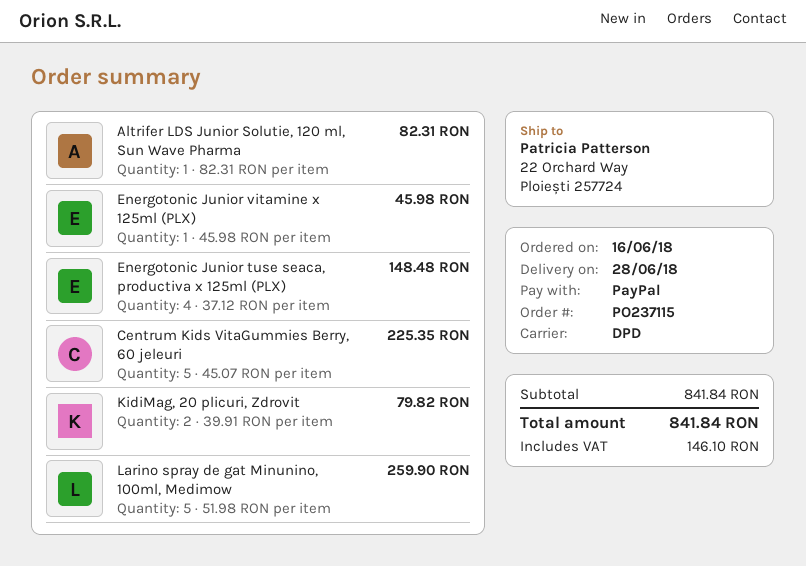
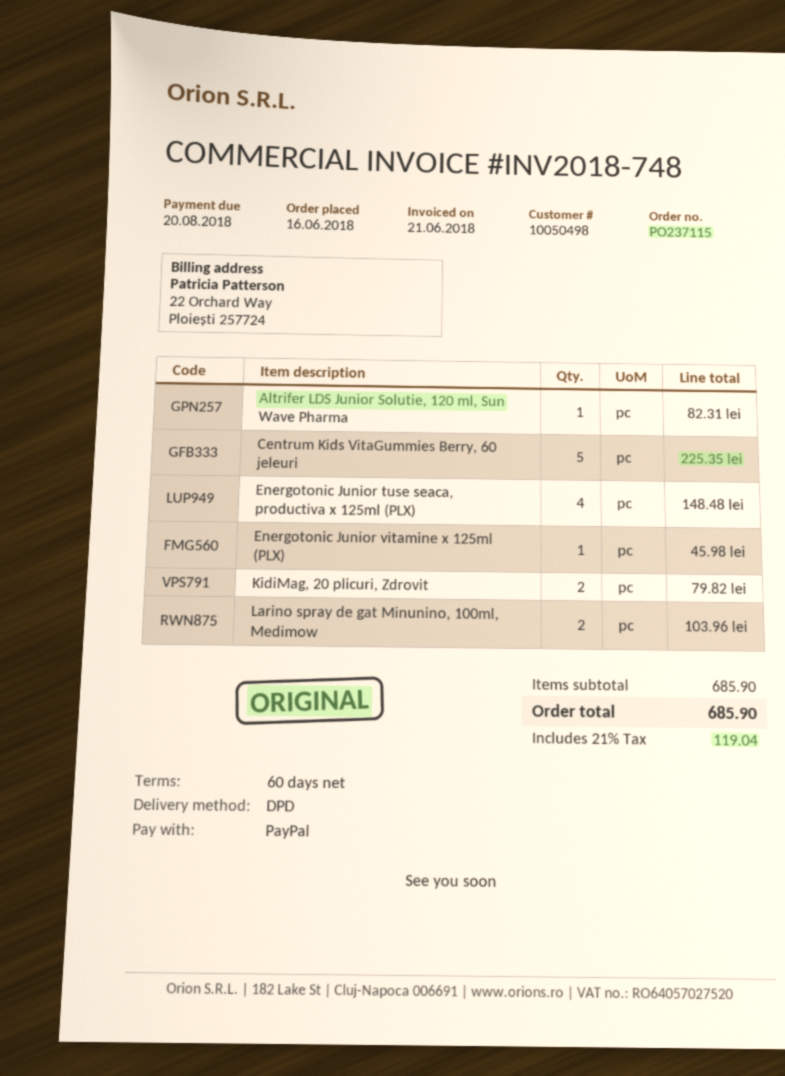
Larino spray de gat Minunino, 100ml, Medimow: 5 for 259.90 -> 2 for 103.96
subtotal: 841.84 -> 685.90
tax: 146.10 -> 119.04
total: 841.84 -> 685.90

